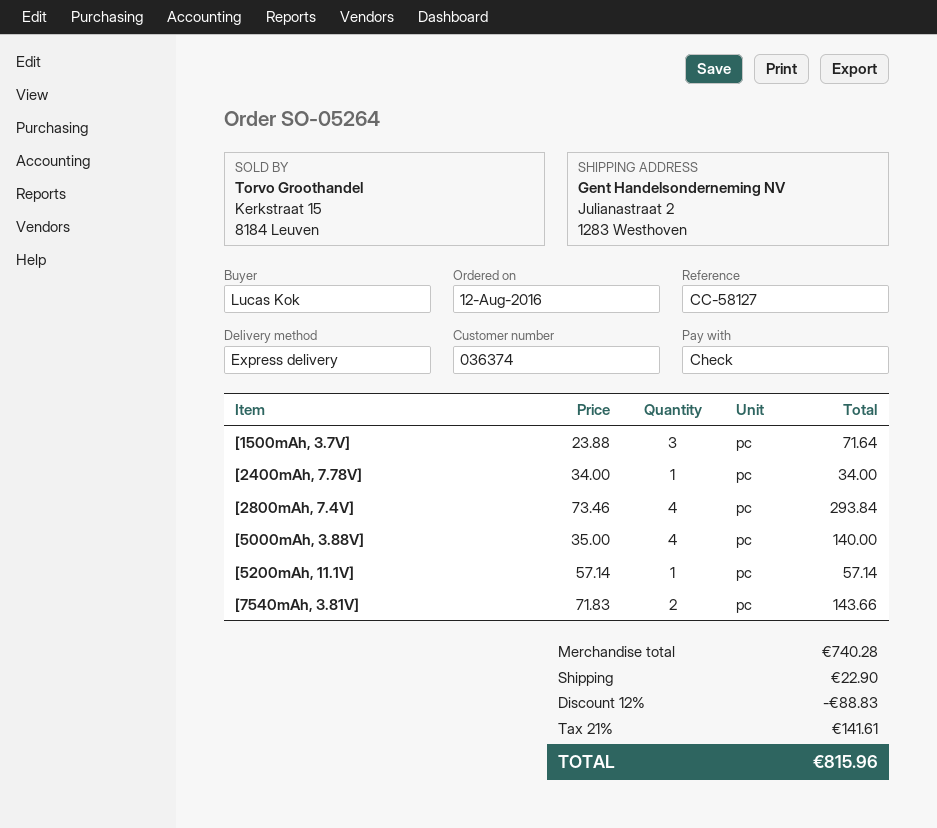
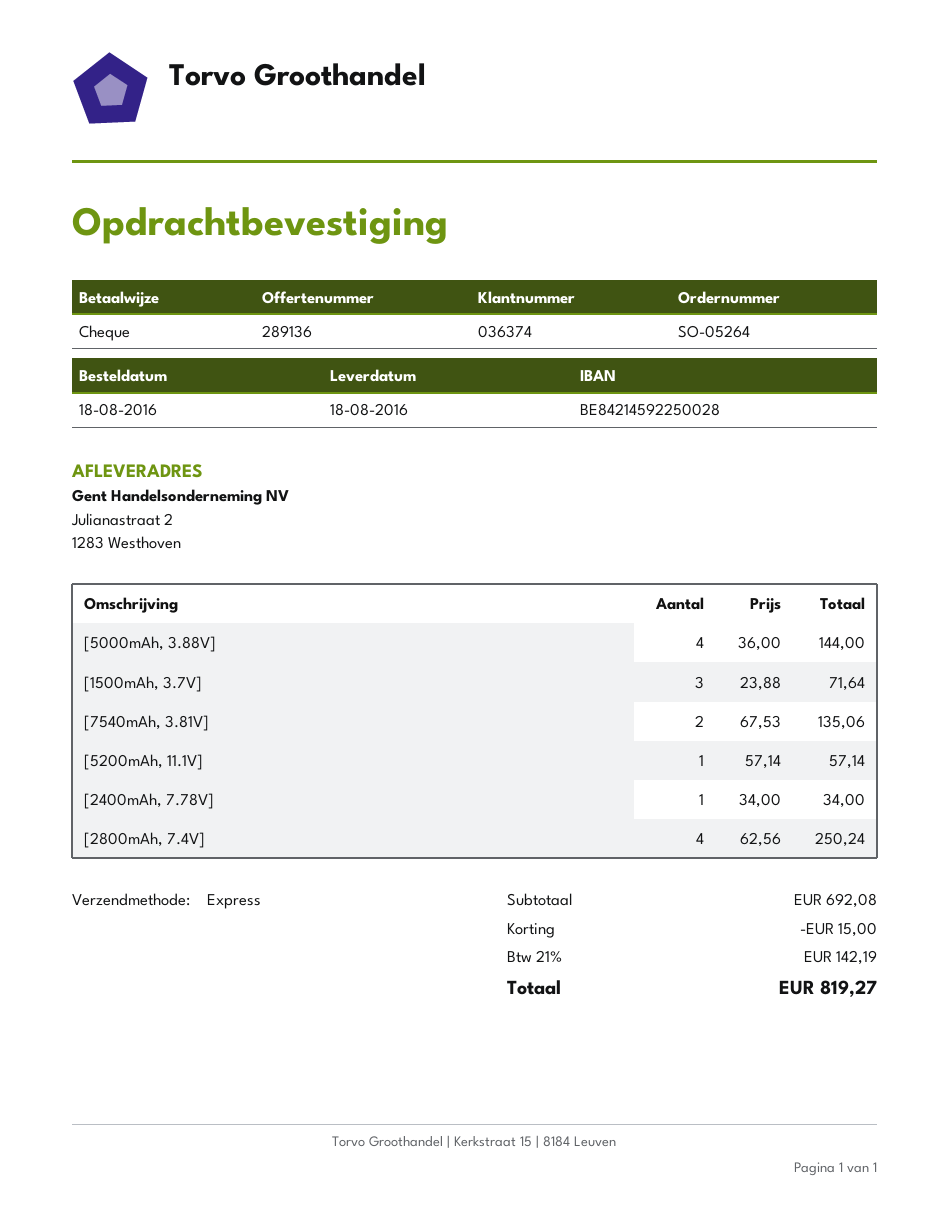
order date: 2016-08-12 -> 2016-08-18
[2800mAh, 7.4V]: 4 x 73.46 = 293.84 -> 4 x 62.56 = 250.24
[5000mAh, 3.88V]: 4 x 35.00 = 140.00 -> 4 x 36.00 = 144.00
[7540mAh, 3.81V]: 2 x 71.83 = 143.66 -> 2 x 67.53 = 135.06
subtotal: 740.28 -> 692.08
discount: 88.83 -> 15.00
shipping: 22.90 -> none
tax: 21% = 141.61 -> 21% = 142.19
total: 815.96 -> 819.27

